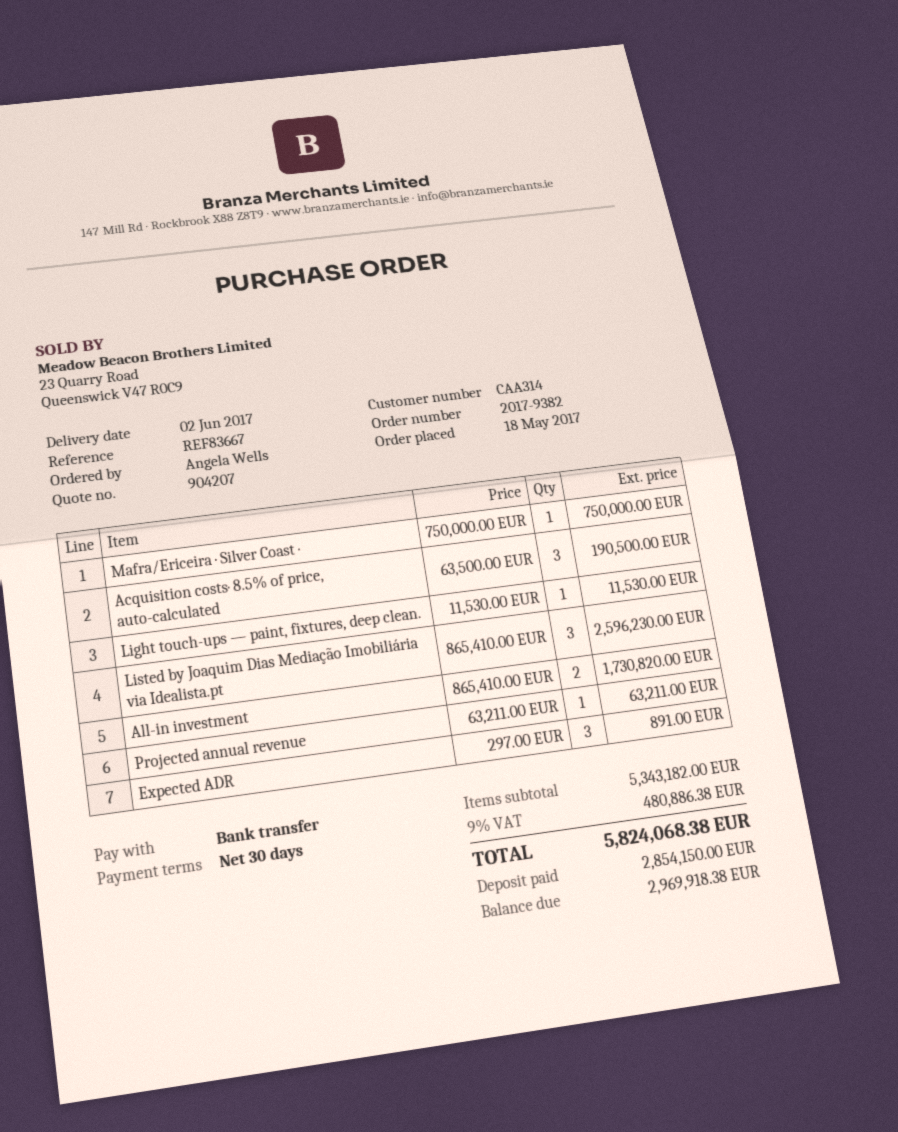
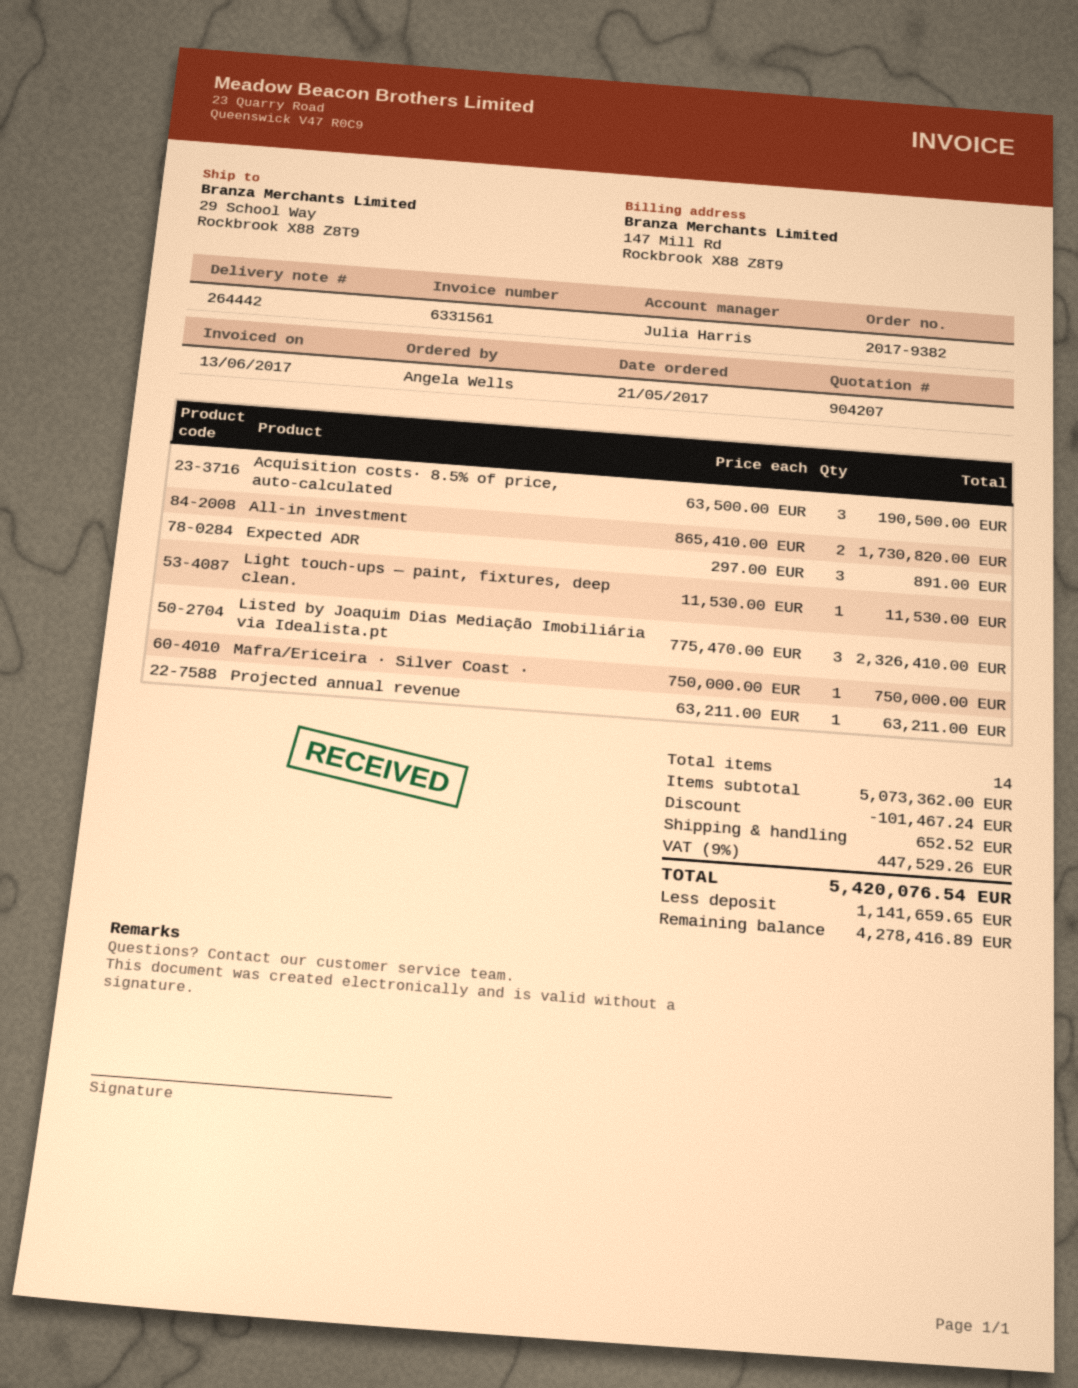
order date: 2017-05-18 -> 2017-05-21
Listed by Joaquim Dias Mediação Imobiliária via Idealista.pt: 3 x 865410.00 = 2596230.00 -> 3 x 775470.00 = 2326410.00
subtotal: 5343182.00 -> 5073362.00
discount: none -> 101467.24
shipping: none -> 652.52
tax: 9% = 480886.38 -> 9% = 447529.26
total: 5824068.38 -> 5420076.54
deposit: 2854150.00 -> 1141659.65
balance: 2969918.38 -> 4278416.89

